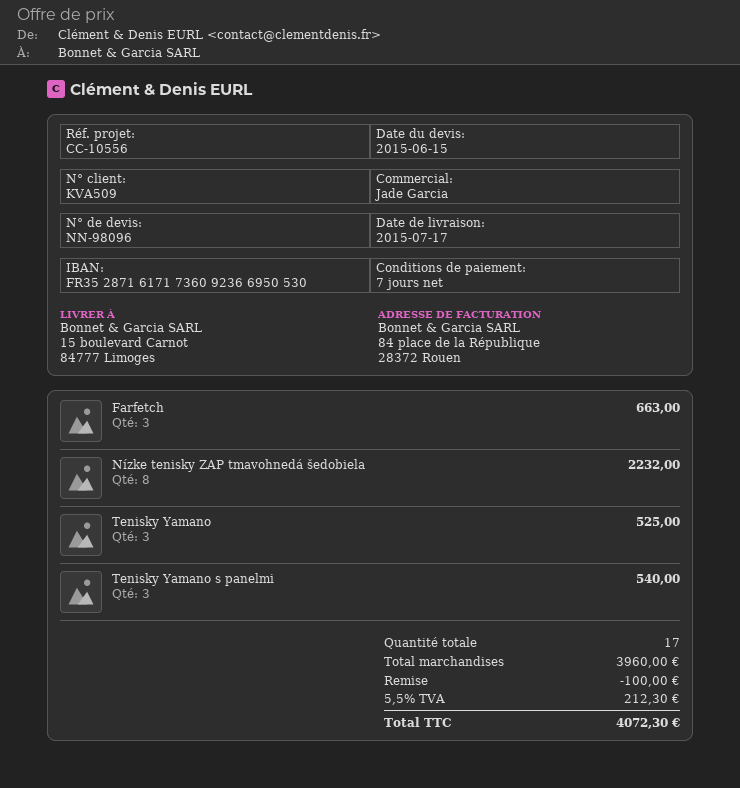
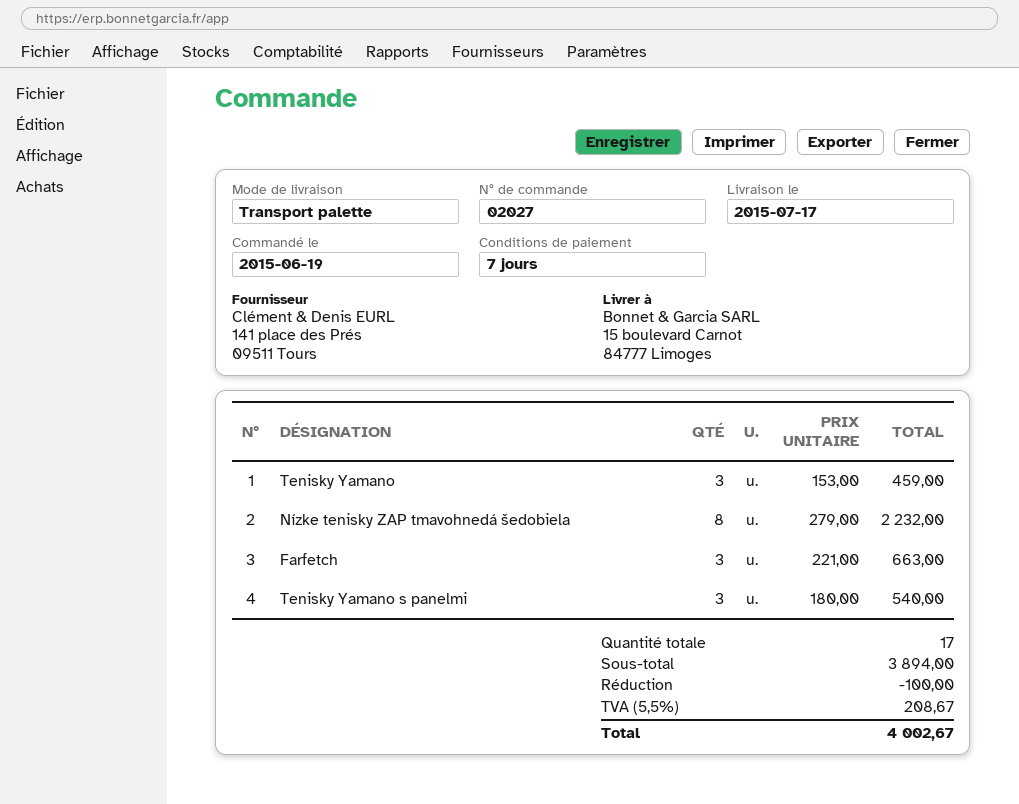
Tenisky Yamano: 3 for 525.00 -> 3 for 459.00
subtotal: 3960.00 -> 3894.00
tax: 5.5% = 212.30 -> 5.5% = 208.67
total: 4072.30 -> 4002.67

